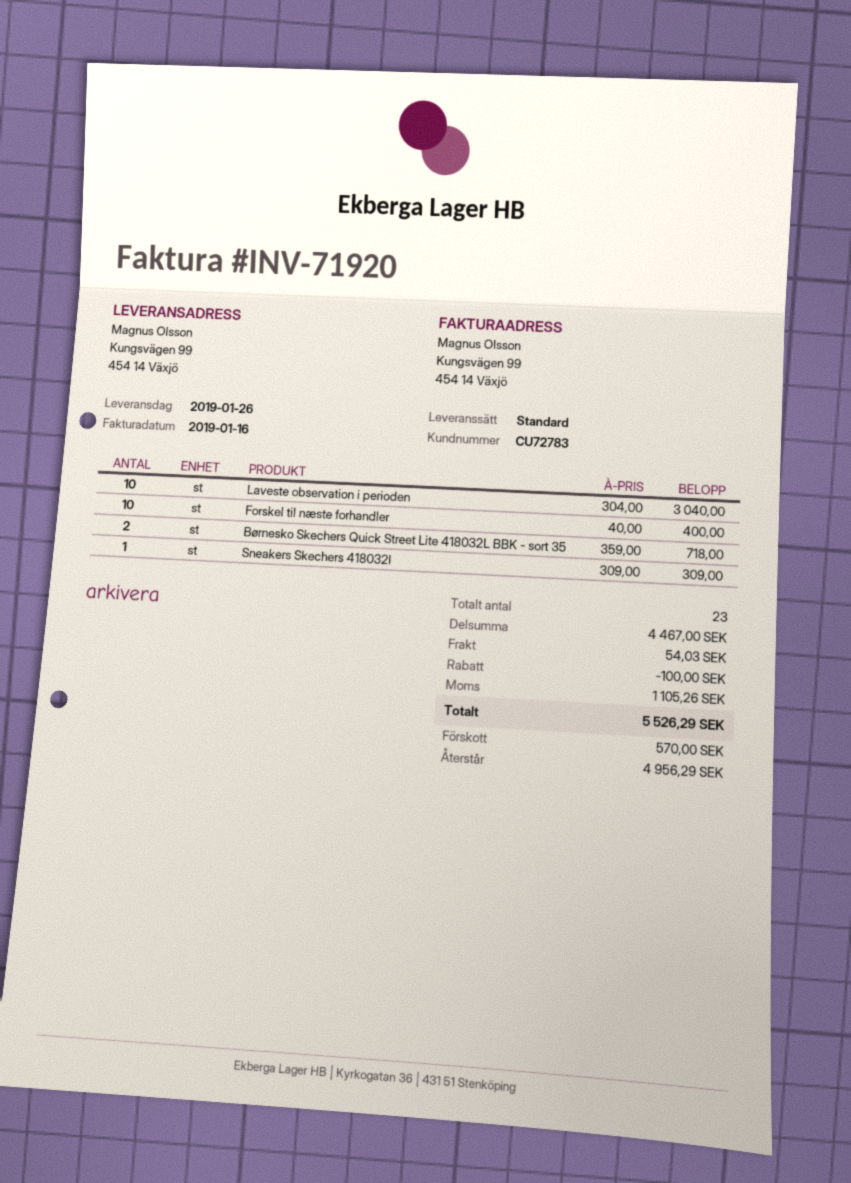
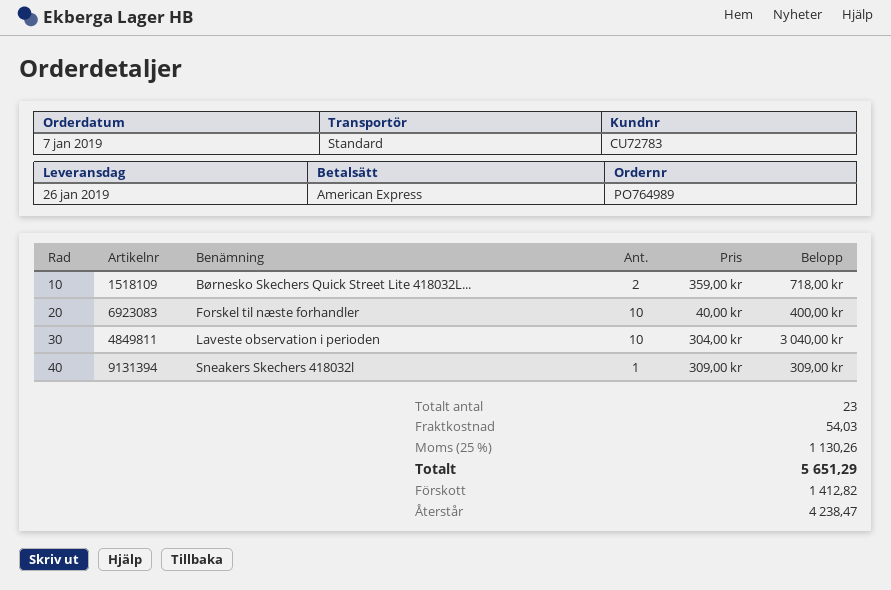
discount: 100.00 -> none
tax: 1105.26 -> 1130.26
total: 5526.29 -> 5651.29
deposit: 570.00 -> 1412.82
balance: 4956.29 -> 4238.47

